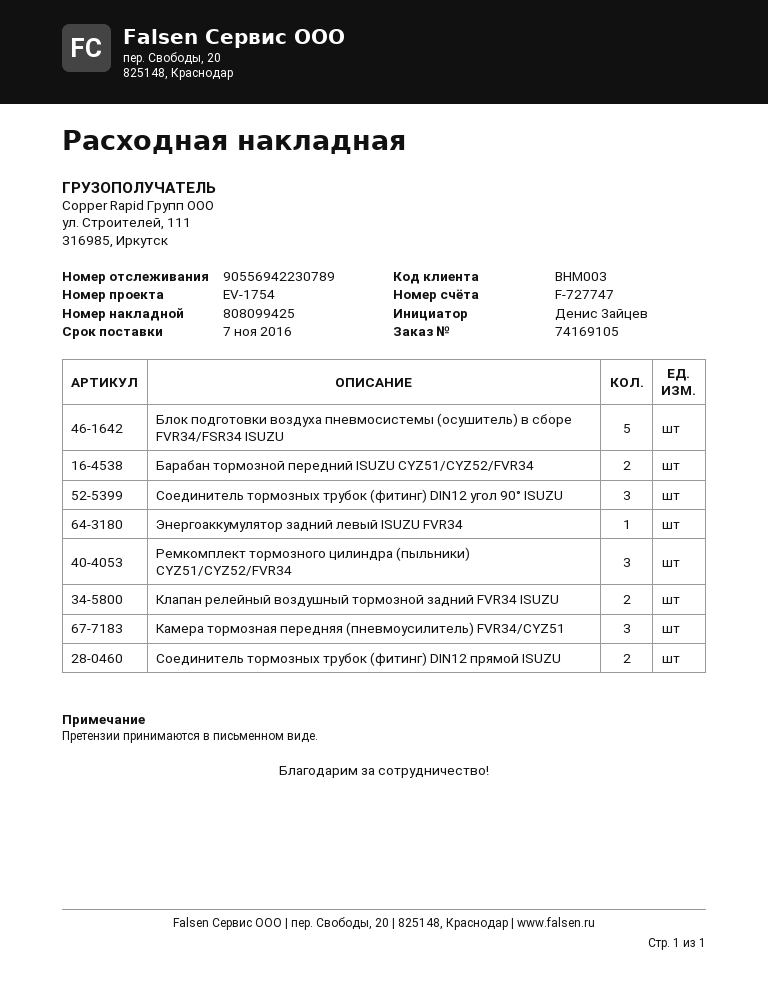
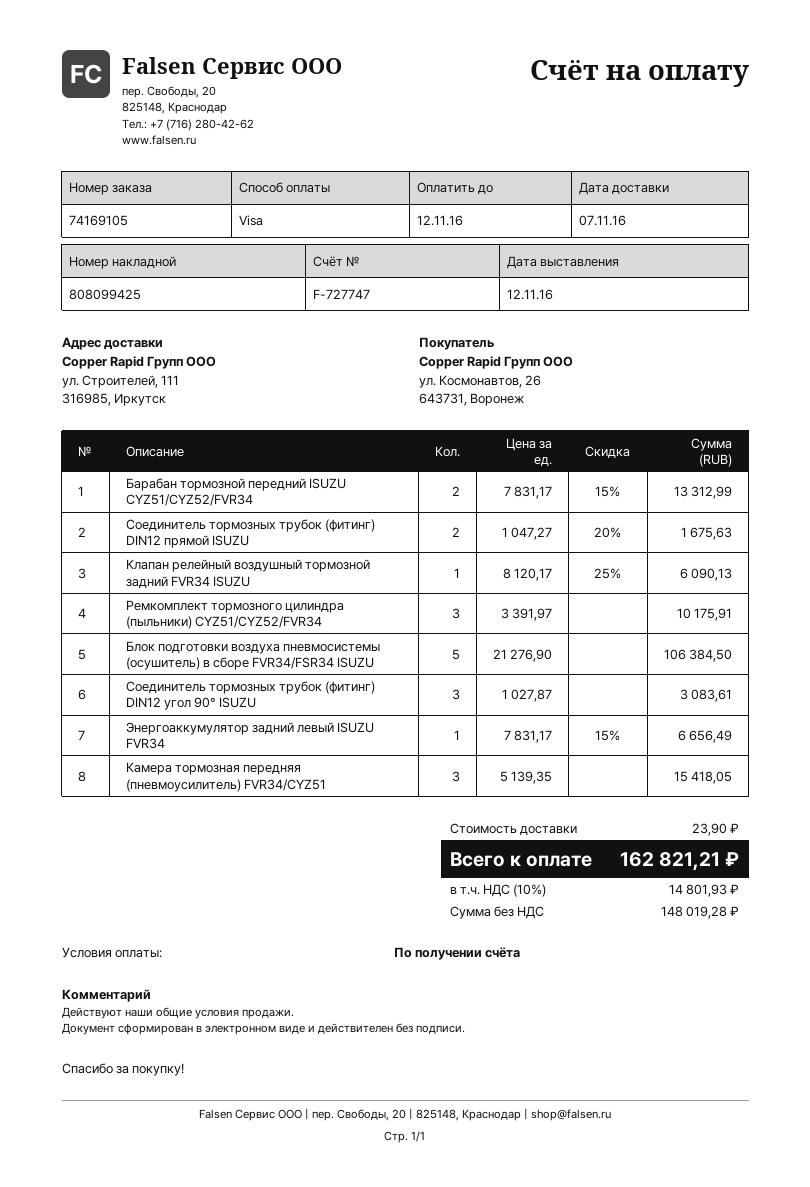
Клапан релейный воздушный тормозной задний FVR34 ISUZU: 2 -> 1

